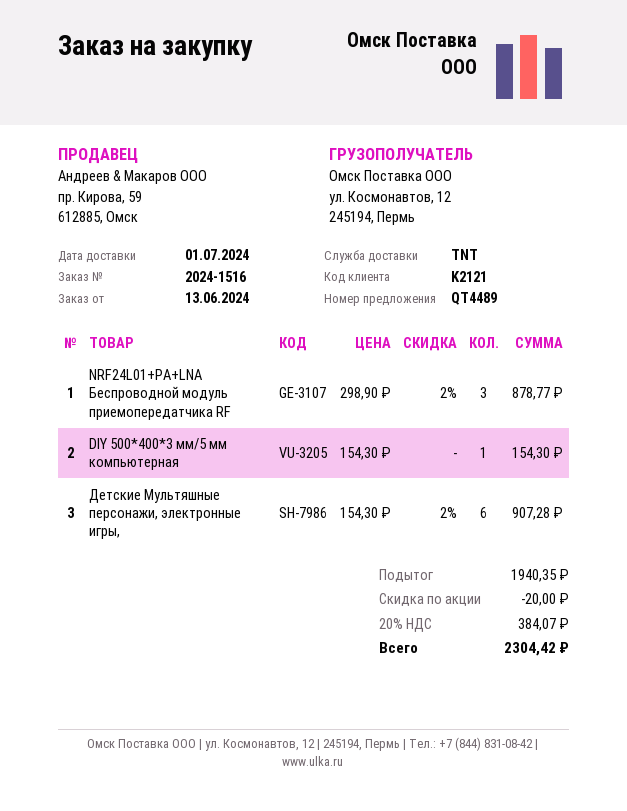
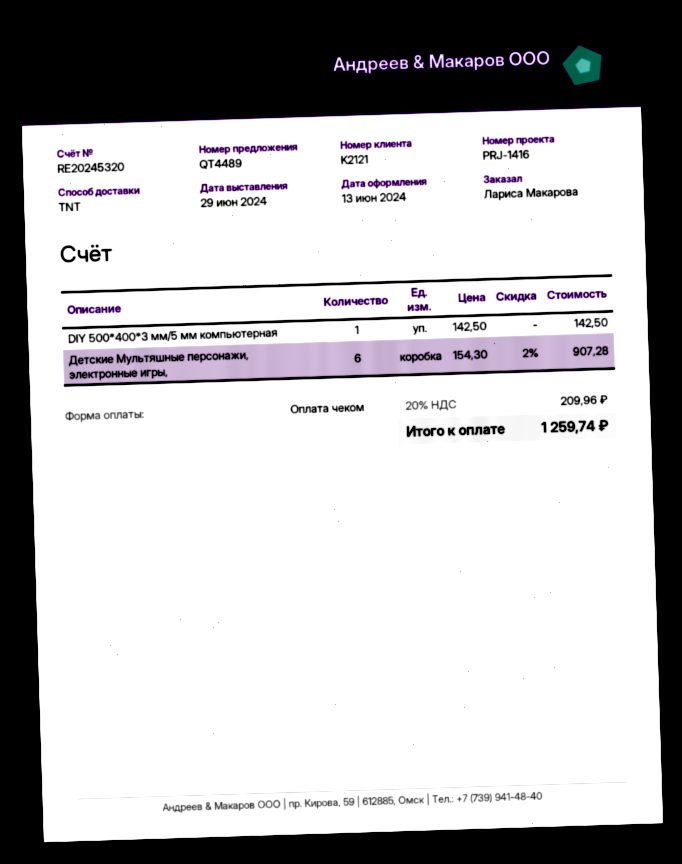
NRF24L01+PA+LNA Беспроводной модуль приемопередатчика RF: 3 x 298.90 - 2% = 878.77 -> none
DIY 500*400*3 мм/5 мм компьютерная: 1 x 154.30 = 154.30 -> 1 x 142.50 = 142.50
discount: 20.00 -> none
tax: 20% = 384.07 -> 20% = 209.96
total: 2304.42 -> 1259.74

